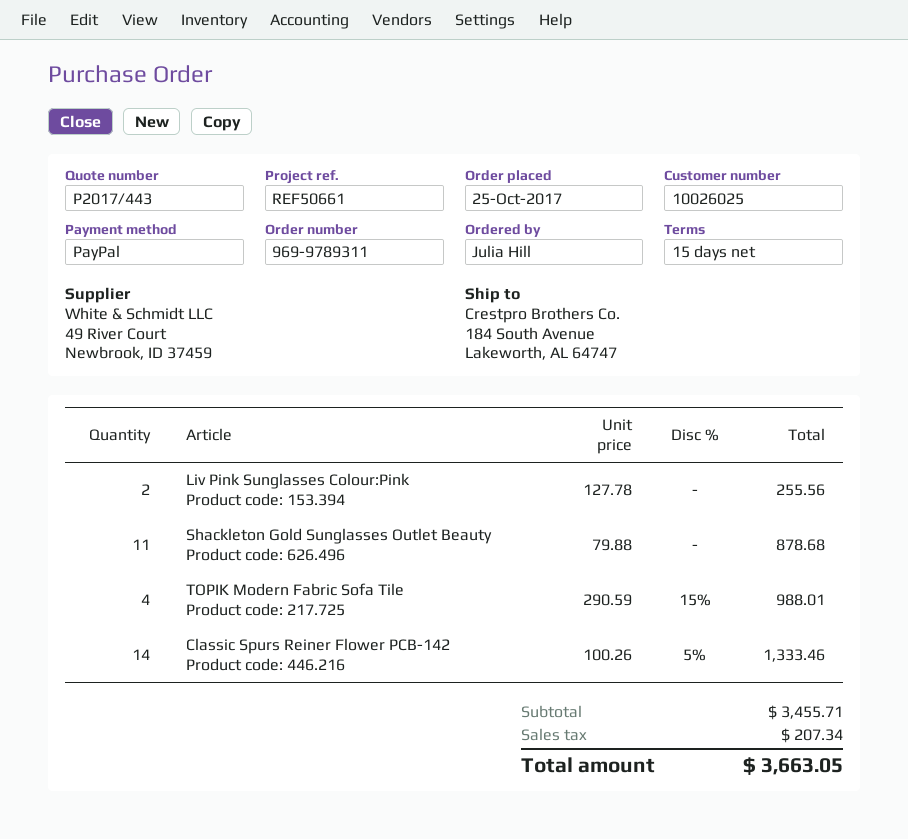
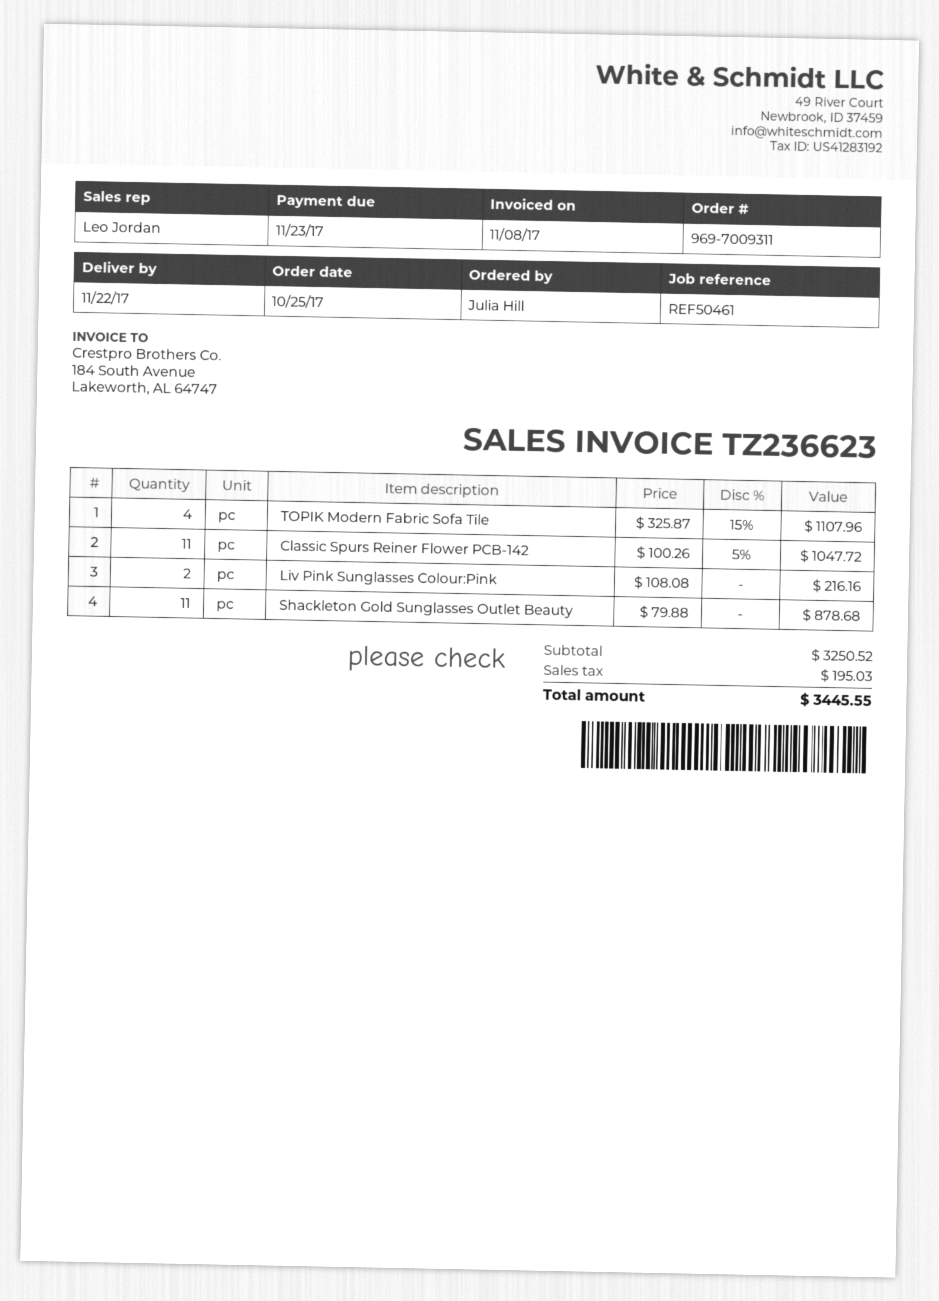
order number: 969-9789311 -> 969-7009311
reference: REF50661 -> REF50461
Liv Pink Sunglasses Colour:Pink: 2 x 127.78 = 255.56 -> 2 x 108.08 = 216.16
TOPIK Modern Fabric Sofa Tile: 4 x 290.59 - 15% = 988.01 -> 4 x 325.87 - 15% = 1107.96
Classic Spurs Reiner Flower PCB-142: 14 x 100.26 - 5% = 1333.46 -> 11 x 100.26 - 5% = 1047.72
subtotal: 3455.71 -> 3250.52
tax: 207.34 -> 195.03
total: 3663.05 -> 3445.55

